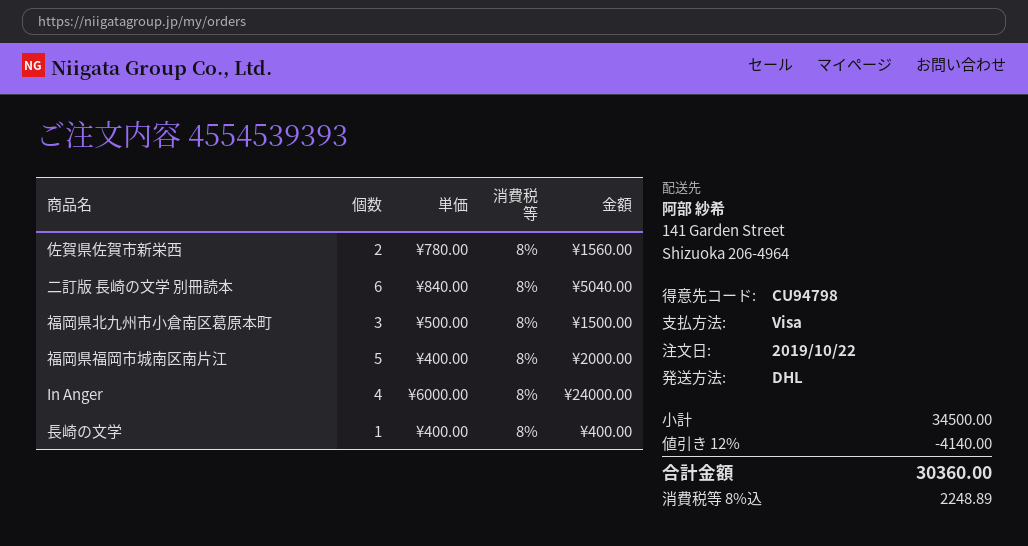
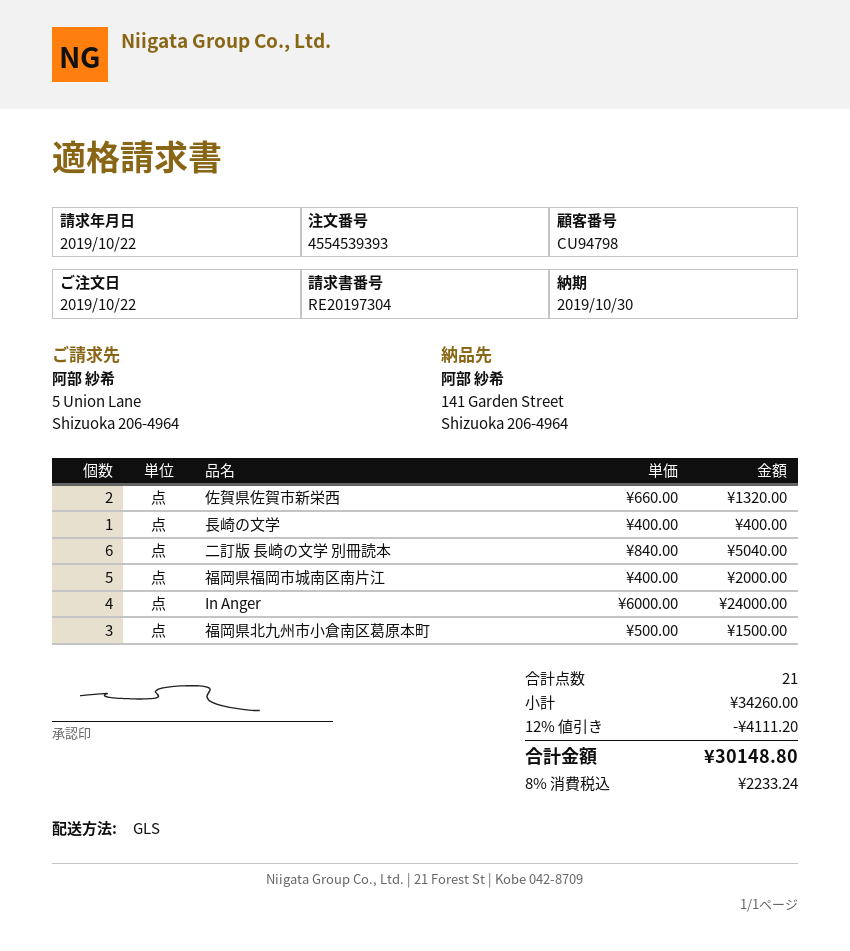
shipping method: DHL -> GLS
佐賀県佐賀市新栄西: 2 x 780.00 = 1560.00 -> 2 x 660.00 = 1320.00
subtotal: 34500.00 -> 34260.00
discount: 12% = 4140.00 -> 12% = 4111.20
tax: 8% = 2248.89 -> 8% = 2233.24
total: 30360.00 -> 30148.80

